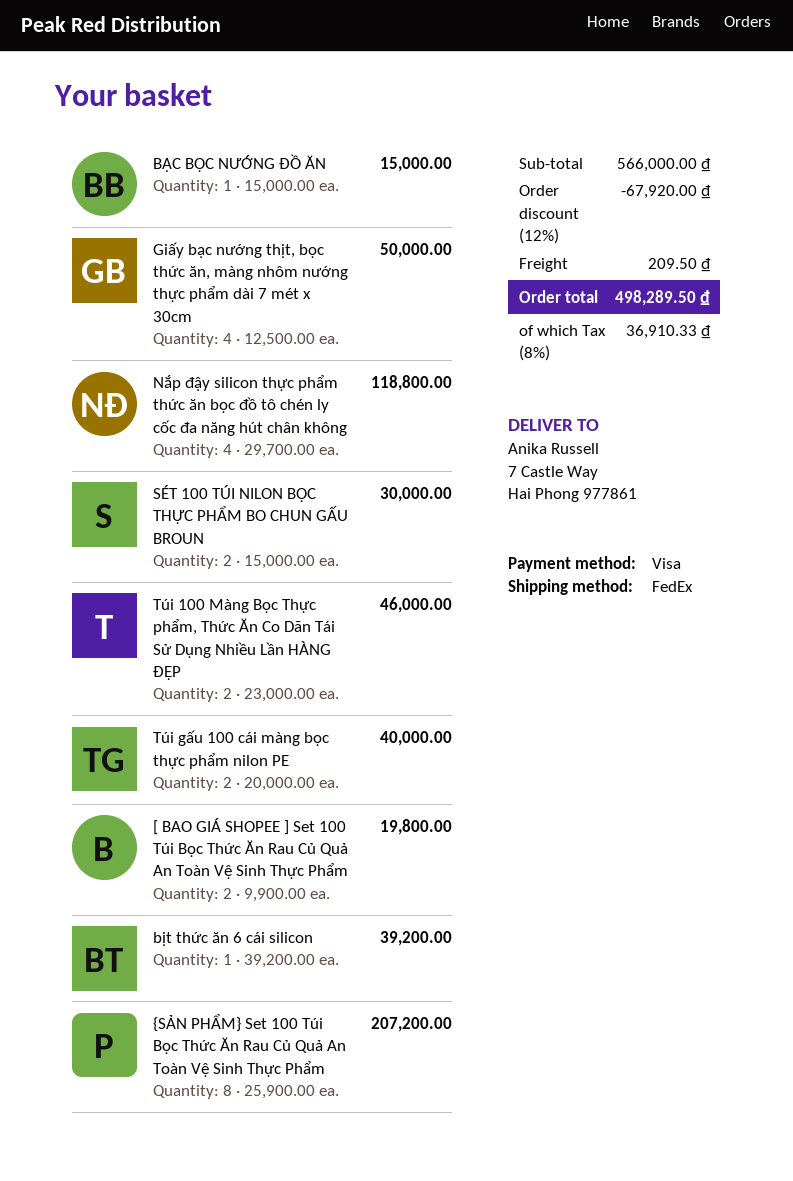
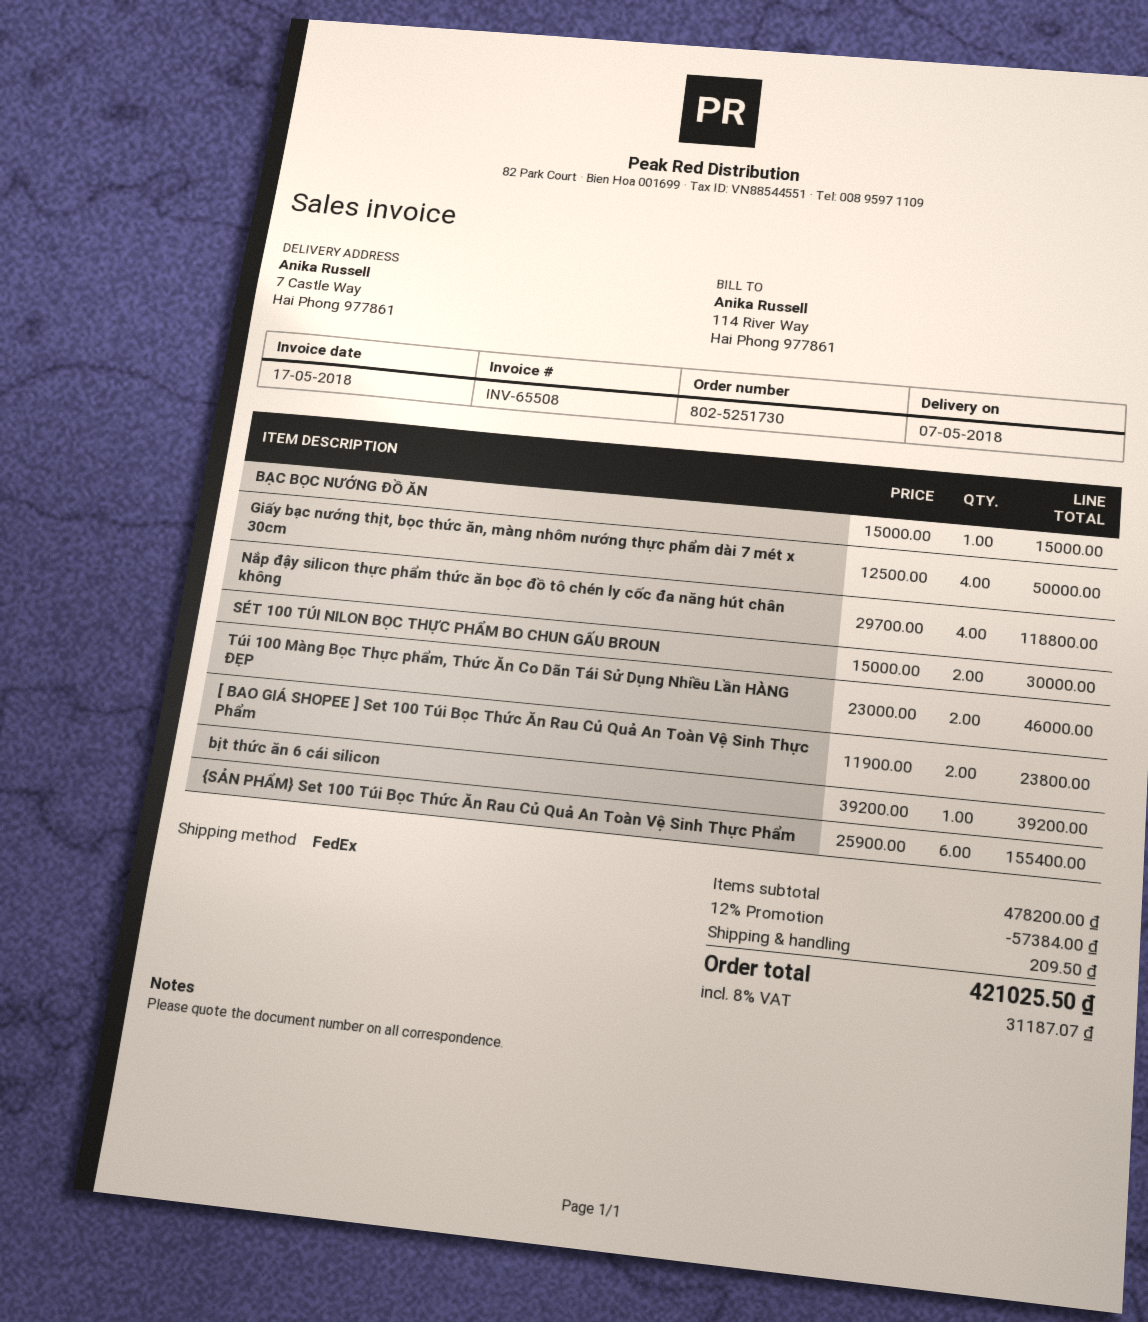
Túi gấu 100 cái màng bọc thực phẩm nilon PE: 2 x 20000.00 = 40000.00 -> none
[ BAO GIÁ SHOPEE ] Set 100 Túi Bọc Thức Ăn Rau Củ Quả An Toàn Vệ Sinh Thực Phẩm: 2 x 9900.00 = 19800.00 -> 2 x 11900.00 = 23800.00
{SẢN PHẨM} Set 100 Túi Bọc Thức Ăn Rau Củ Quả An Toàn Vệ Sinh Thực Phẩm: 8 x 25900.00 = 207200.00 -> 6 x 25900.00 = 155400.00
subtotal: 566000.00 -> 478200.00
discount: 12% = 67920.00 -> 12% = 57384.00
tax: 8% = 36910.33 -> 8% = 31187.07
total: 498289.50 -> 421025.50

